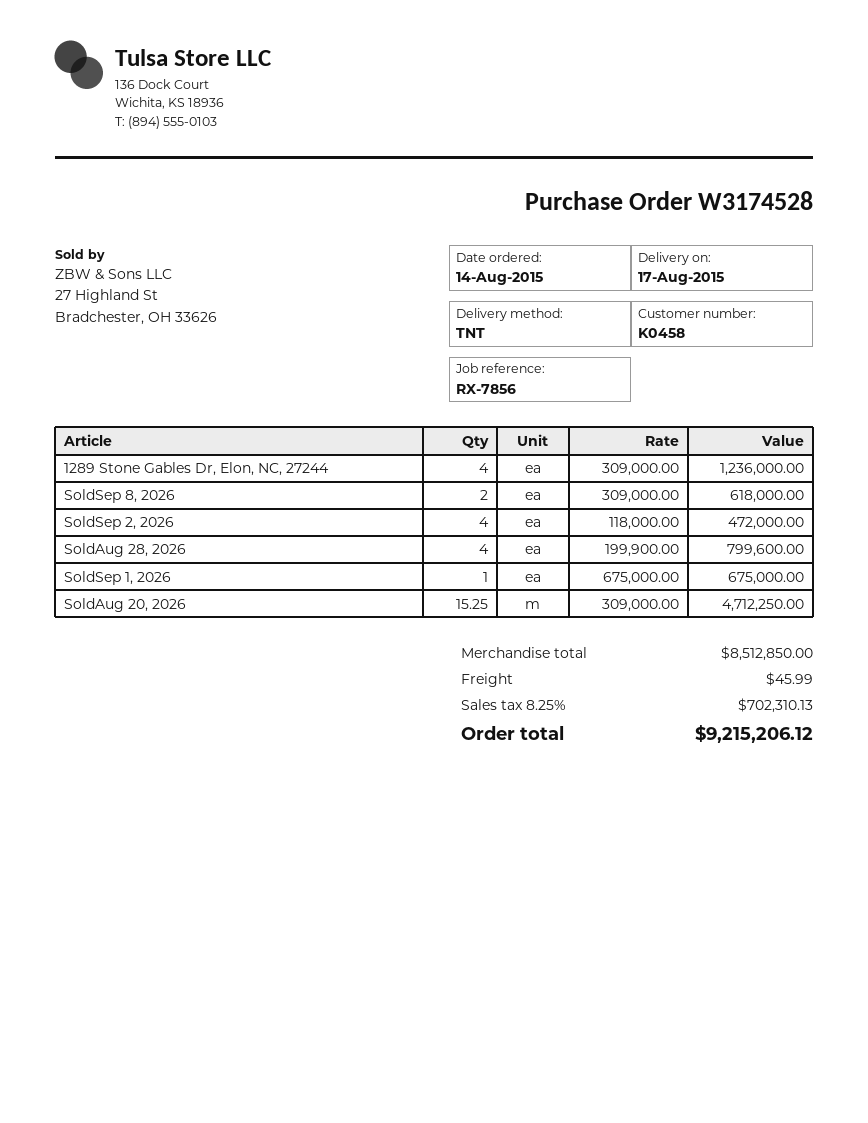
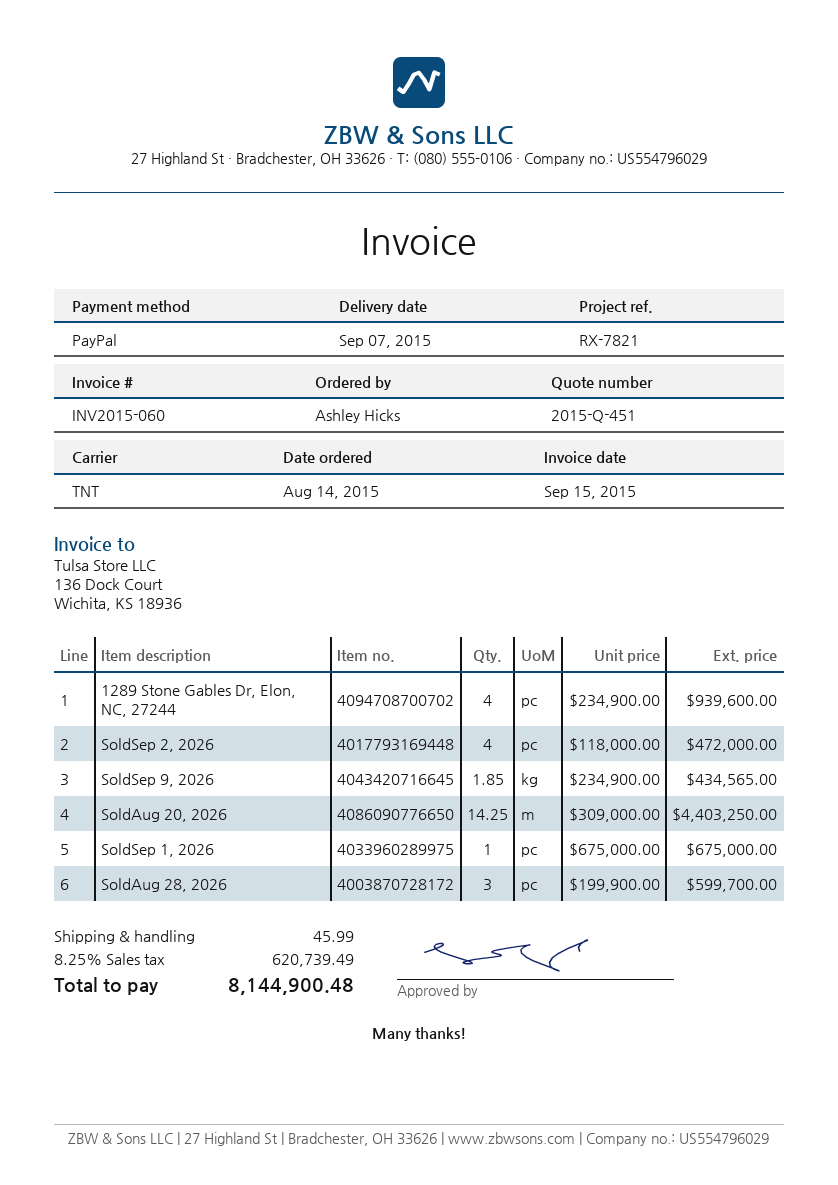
delivery date: 2015-08-17 -> 2015-09-07
reference: RX-7856 -> RX-7821
1289 Stone Gables Dr, Elon, NC, 27244: 4 x 309000.00 = 1236000.00 -> 4 x 234900.00 = 939600.00
SoldSep 8, 2026: 2 x 309000.00 = 618000.00 -> none
SoldAug 28, 2026: 4 x 199900.00 = 799600.00 -> 3 x 199900.00 = 599700.00
SoldAug 20, 2026: 15.25 x 309000.00 = 4712250.00 -> 14.25 x 309000.00 = 4403250.00
SoldSep 9, 2026: none -> 1.85 x 234900.00 = 434565.00
tax: 8.25% = 702310.13 -> 8.25% = 620739.49
total: 9215206.12 -> 8144900.48

